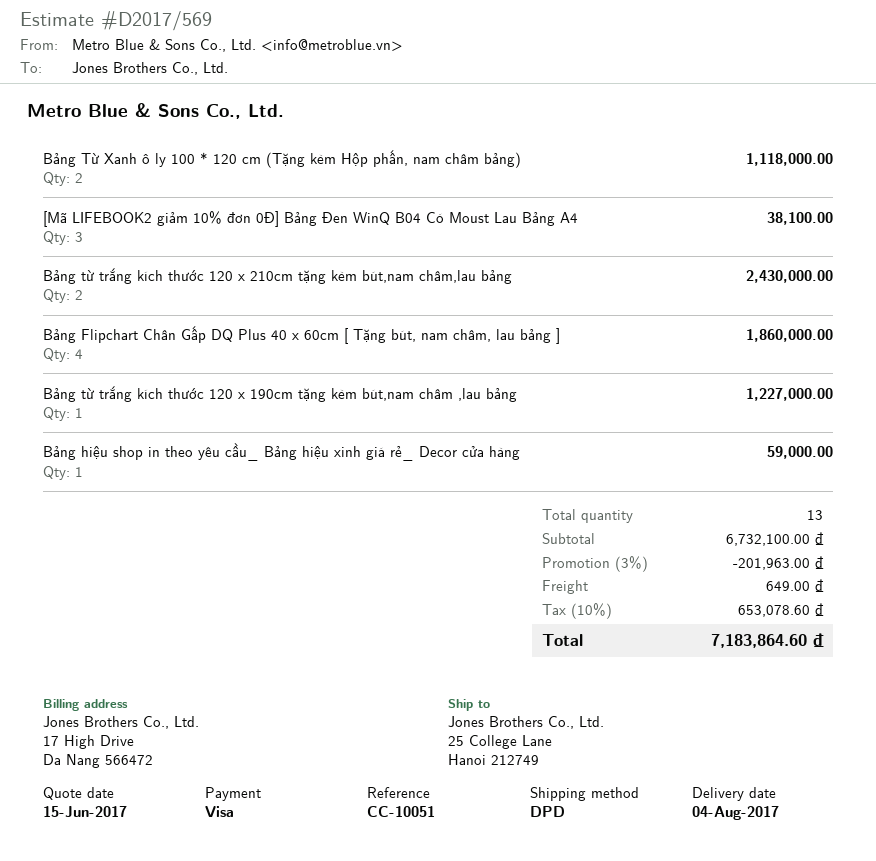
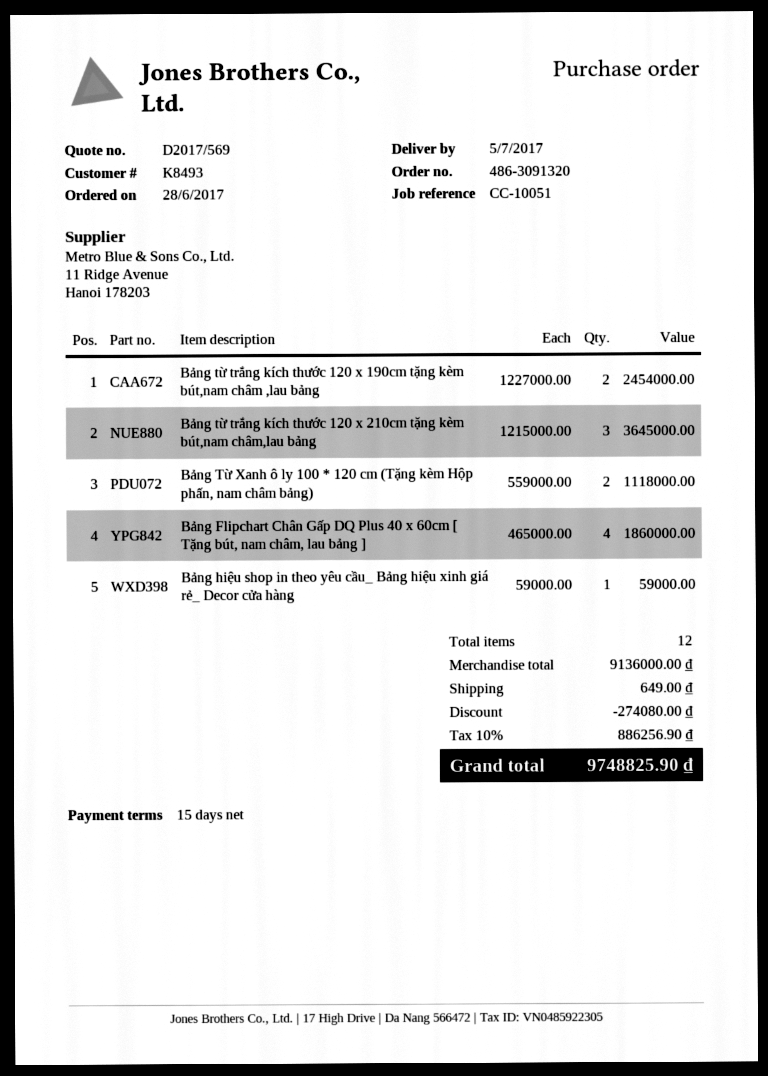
delivery date: 2017-08-04 -> 2017-07-05
[Mã LIFEBOOK2 giảm 10% đơn 0Đ] Bảng Đen WinQ B04 Có Moust Lau Bảng A4: 3 for 38100.00 -> none
Bảng từ trắng kích thước 120 x 210cm tặng kèm bút,nam châm,lau bảng: 2 for 2430000.00 -> 3 for 3645000.00
Bảng từ trắng kích thước 120 x 190cm tặng kèm bút,nam châm ,lau bảng: 1 for 1227000.00 -> 2 for 2454000.00
total quantity: 13 -> 12
subtotal: 6732100.00 -> 9136000.00
discount: 201963.00 -> 274080.00
tax: 10% = 653078.60 -> 10% = 886256.90
total: 7183864.60 -> 9748825.90

